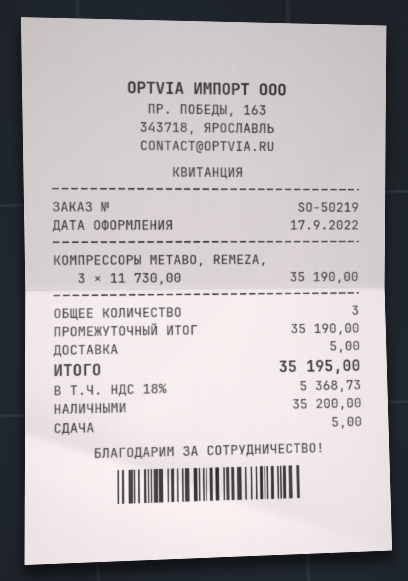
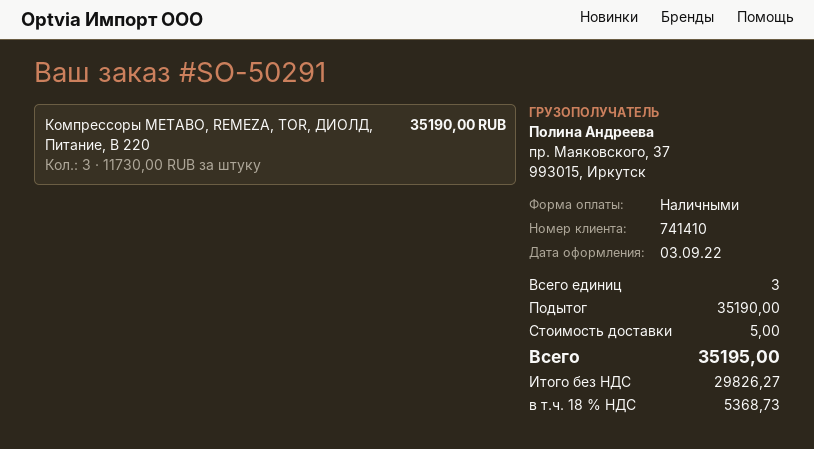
order number: SO-50219 -> SO-50291
order date: 2022-09-17 -> 2022-09-03

